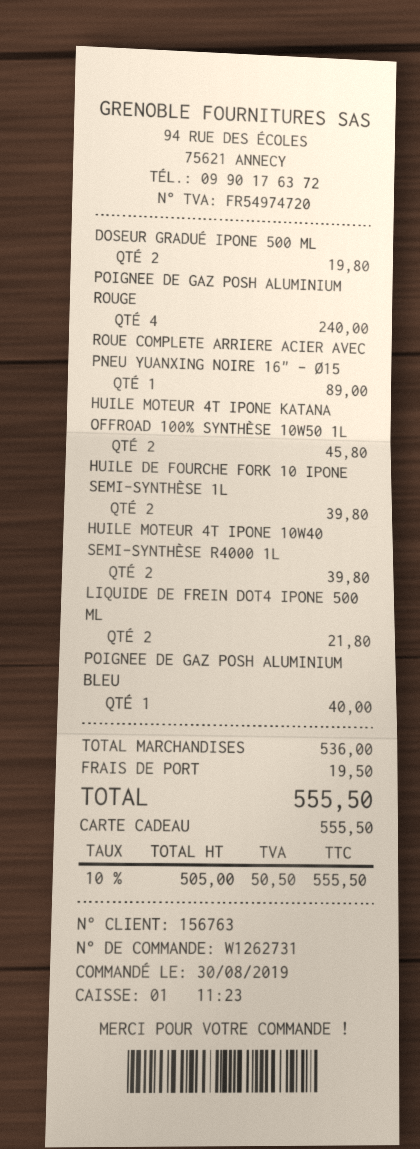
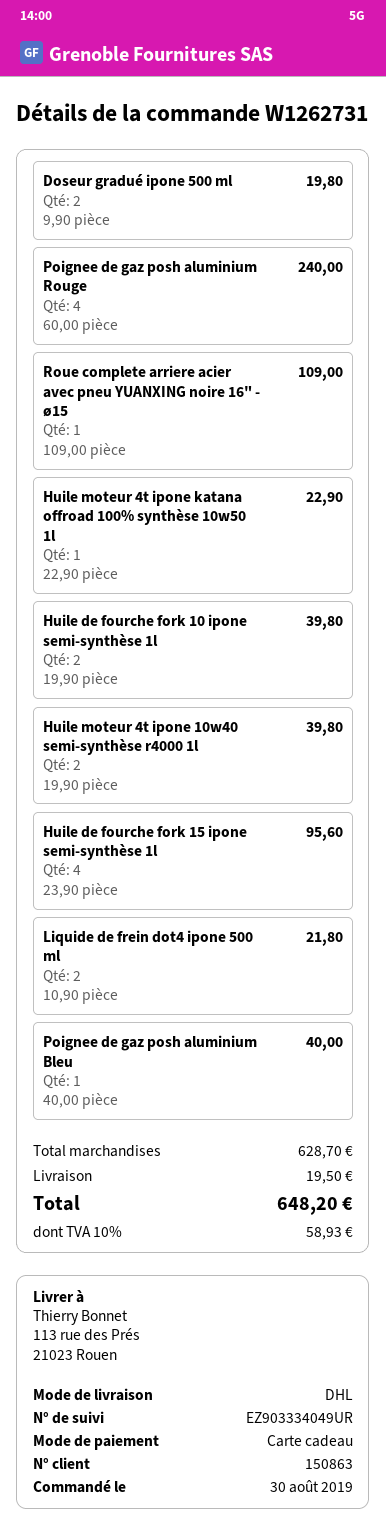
customer number: 156763 -> 150863
ROUE COMPLETE ARRIERE ACIER AVEC PNEU YUANXING NOIRE 16" - Ø15: 1 for 89.00 -> 1 for 109.00
HUILE MOTEUR 4T IPONE KATANA OFFROAD 100% SYNTHÈSE 10W50 1L: 2 for 45.80 -> 1 for 22.90
Huile de fourche fork 15 ipone semi-synthèse 1l: none -> 4 for 95.60
subtotal: 536.00 -> 628.70
tax: 10% = 50.50 -> 10% = 58.93
total: 555.50 -> 648.20

